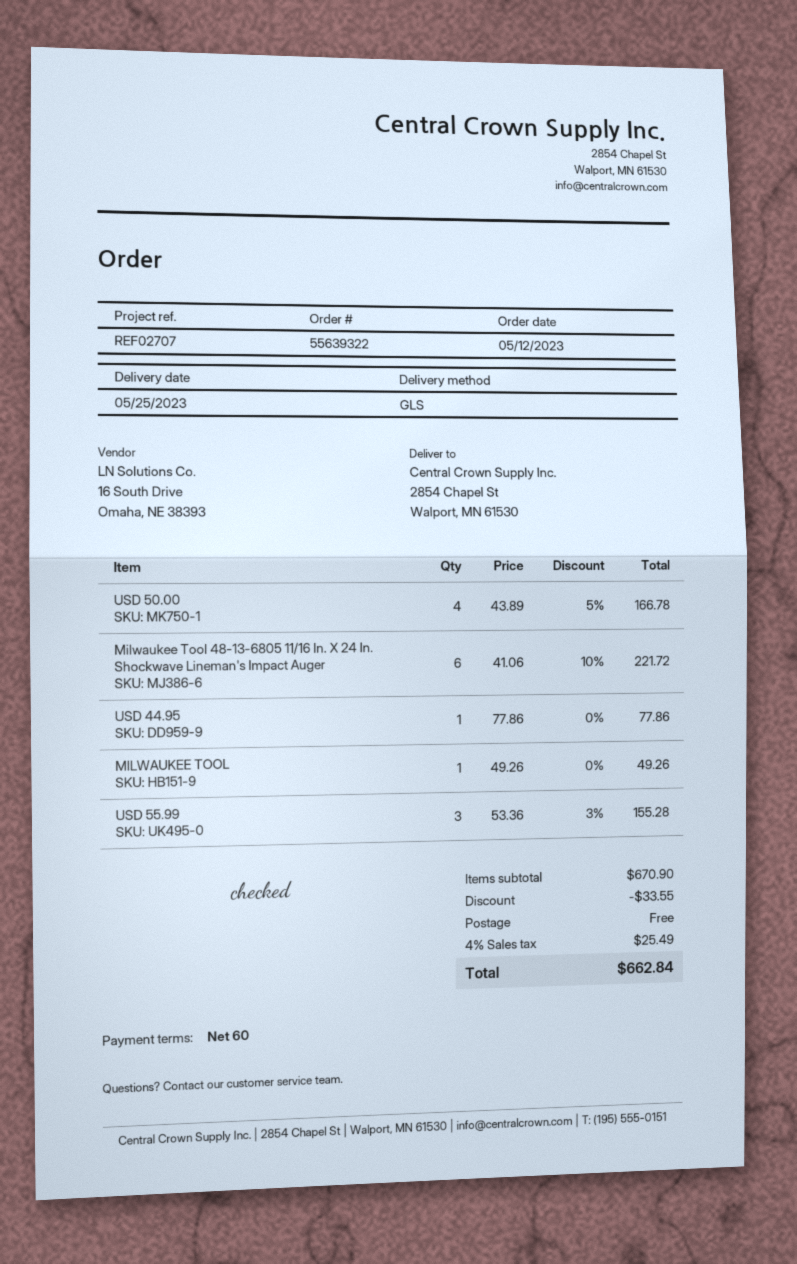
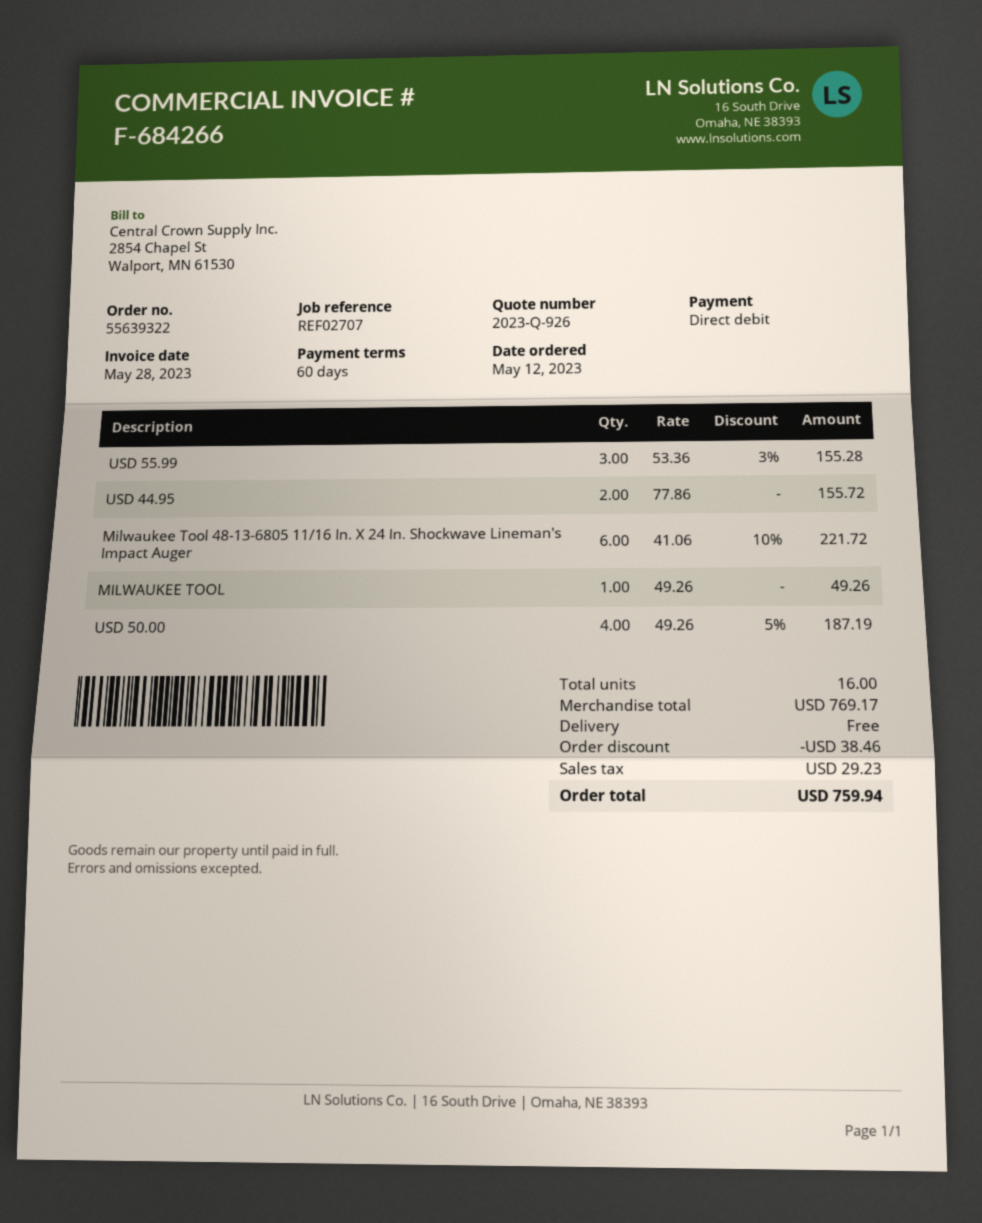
USD 50.00: 4 x 43.89 - 5% = 166.78 -> 4 x 49.26 - 5% = 187.19
USD 44.95: 1 x 77.86 = 77.86 -> 2 x 77.86 = 155.72
subtotal: 670.90 -> 769.17
discount: 33.55 -> 38.46
tax: 25.49 -> 29.23
total: 662.84 -> 759.94

